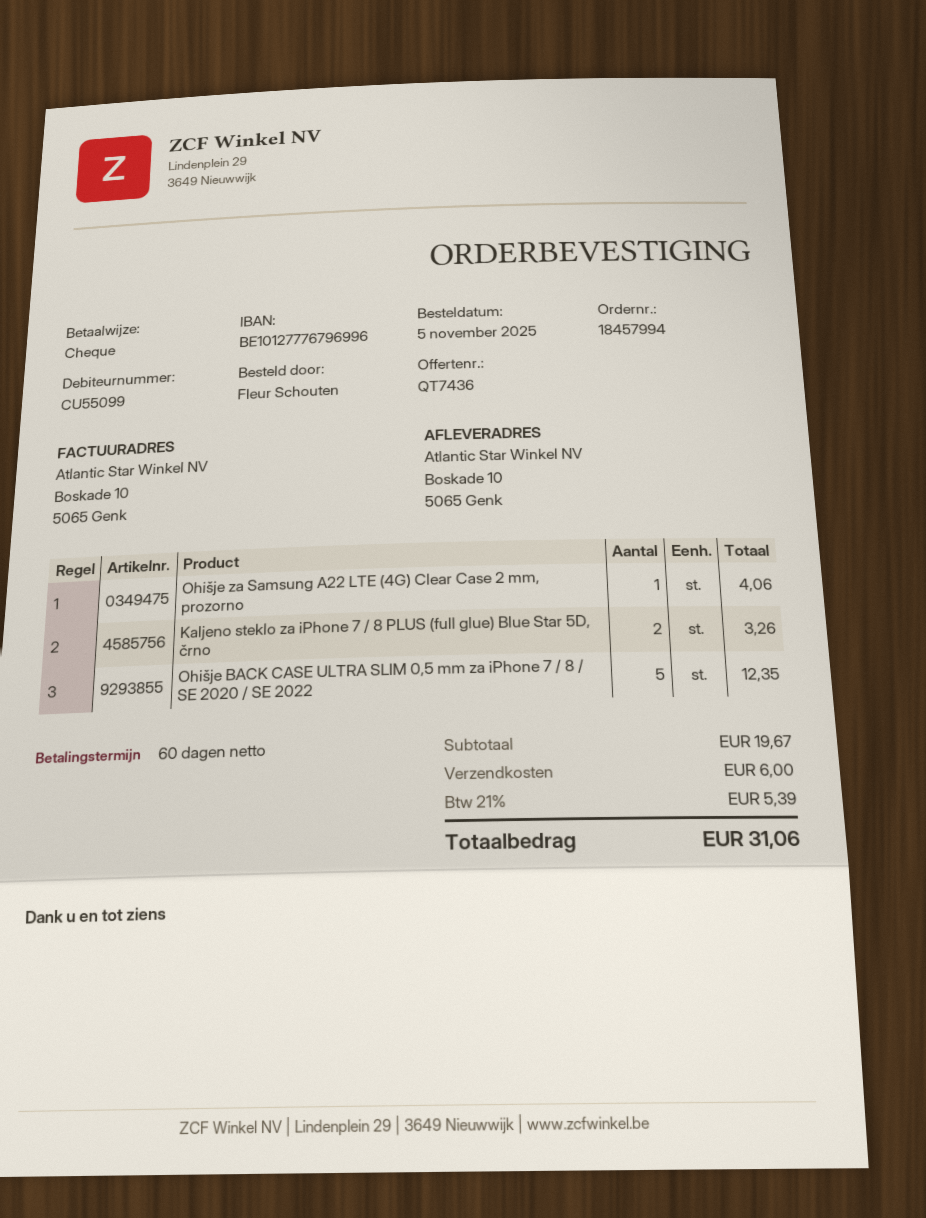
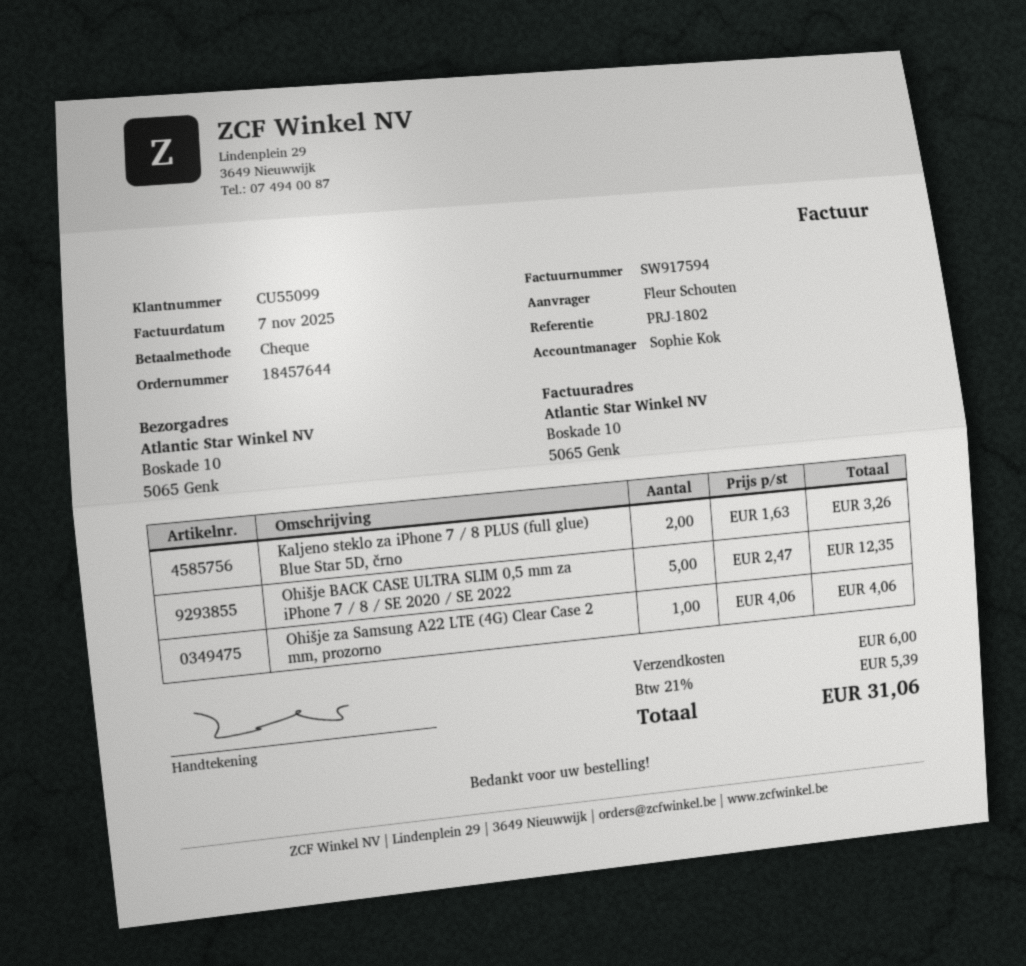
order number: 18457994 -> 18457644

